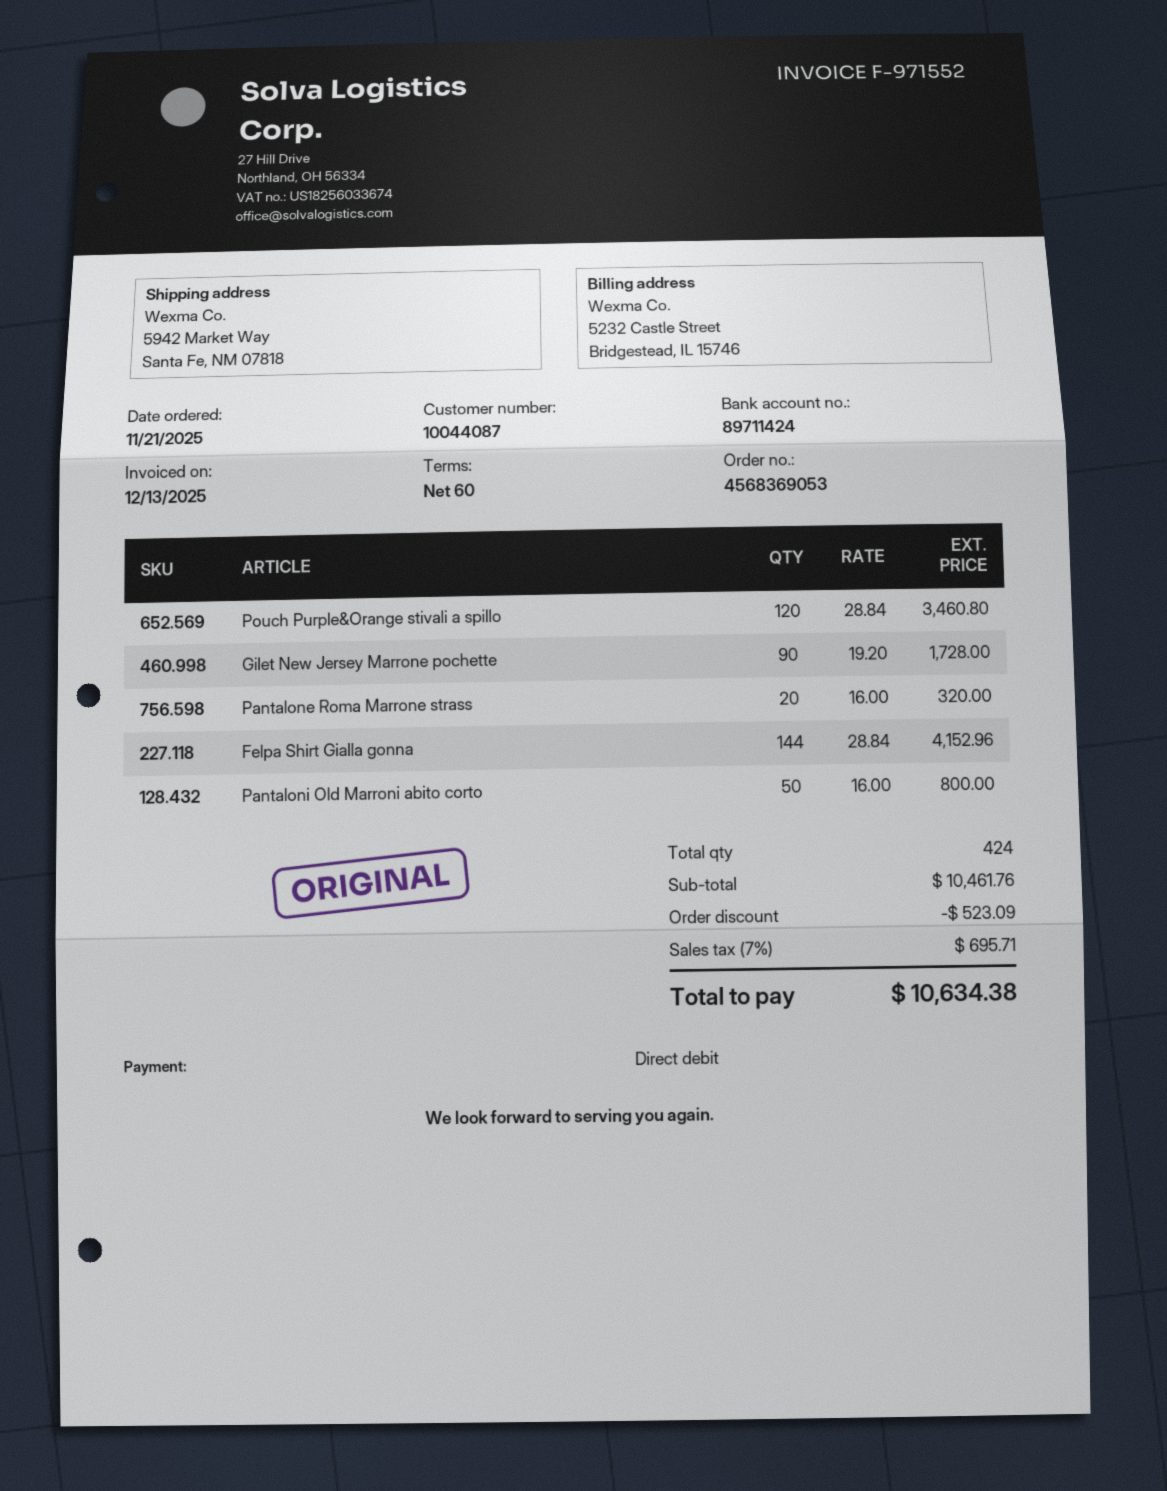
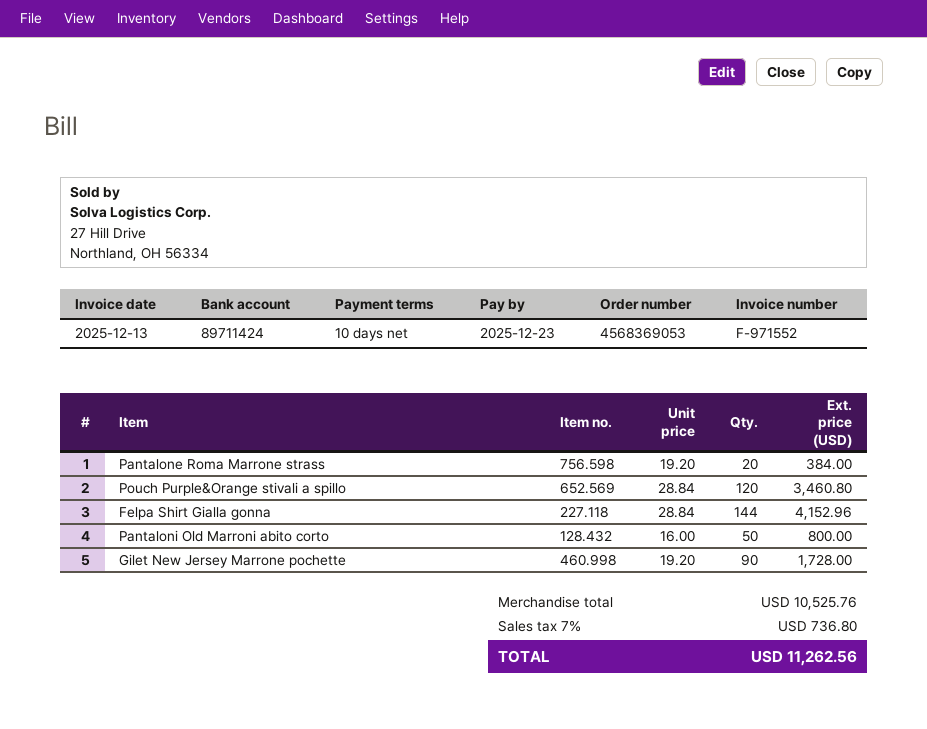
payment terms: 60 days -> 10 days
Pantalone Roma Marrone strass: 20 x 16.00 = 320.00 -> 20 x 19.20 = 384.00
subtotal: 10461.76 -> 10525.76
discount: 523.09 -> none
tax: 7% = 695.71 -> 7% = 736.80
total: 10634.38 -> 11262.56

